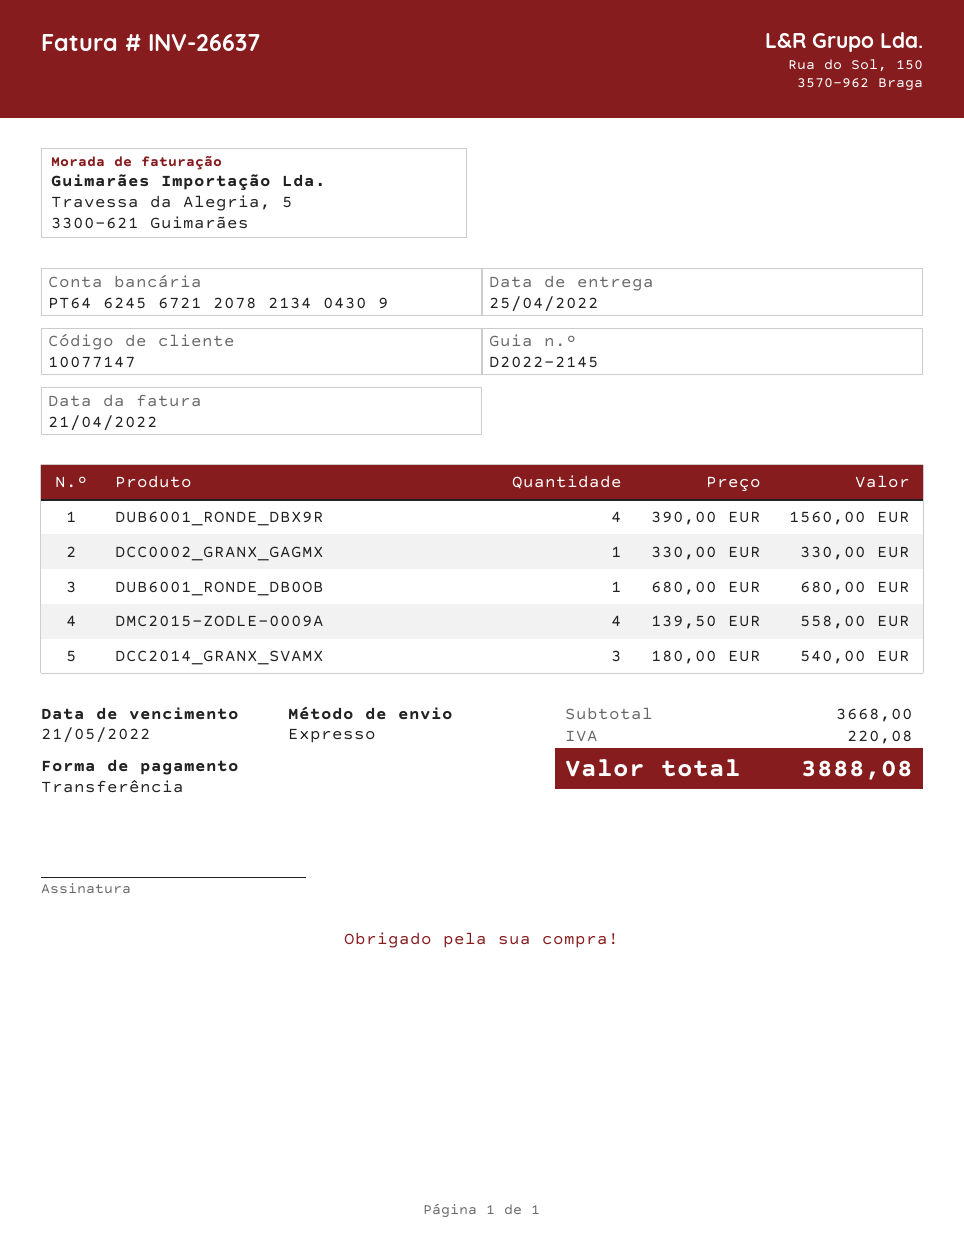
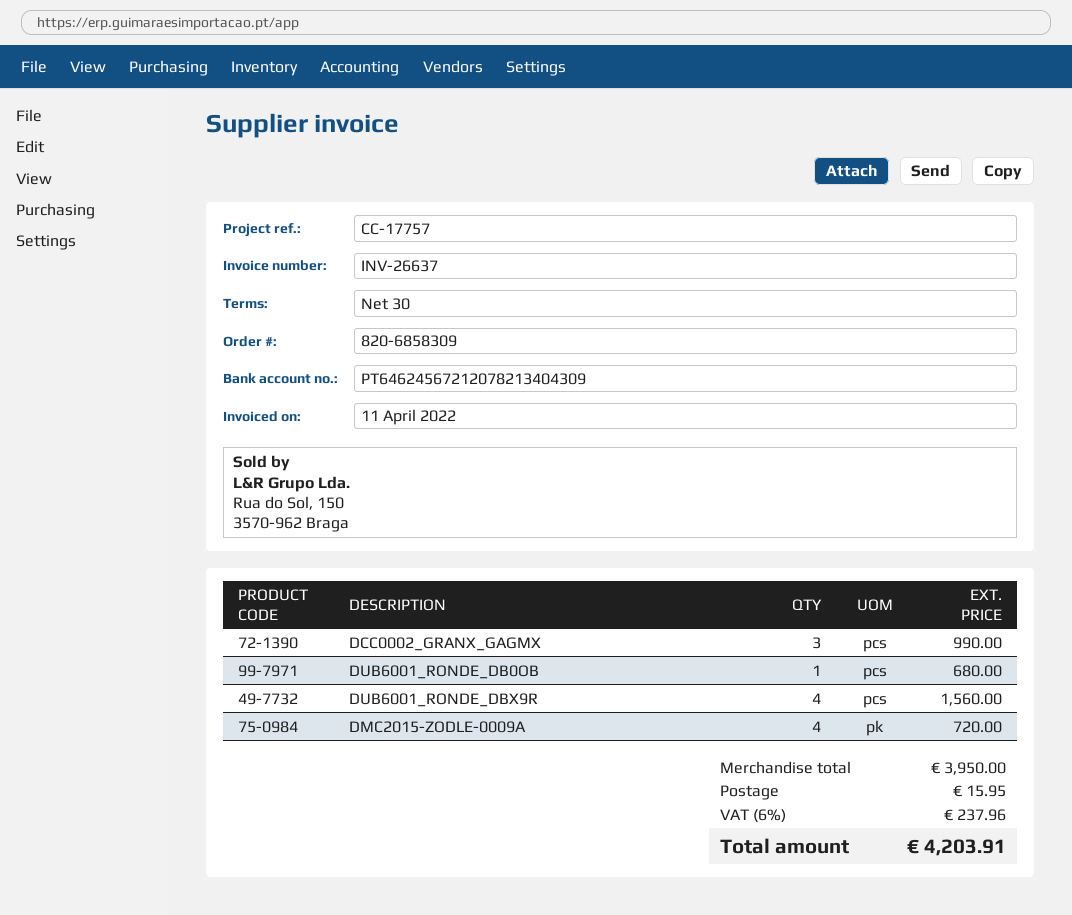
invoice date: 2022-04-21 -> 2022-04-11
DCC0002_GRANX_GAGMX: 1 for 330.00 -> 3 for 990.00
DMC2015-ZODLE-0009A: 4 for 558.00 -> 4 for 720.00
DCC2014_GRANX_SVAMX: 3 for 540.00 -> none
subtotal: 3668.00 -> 3950.00
shipping: none -> 15.95
tax: 220.08 -> 237.96
total: 3888.08 -> 4203.91

